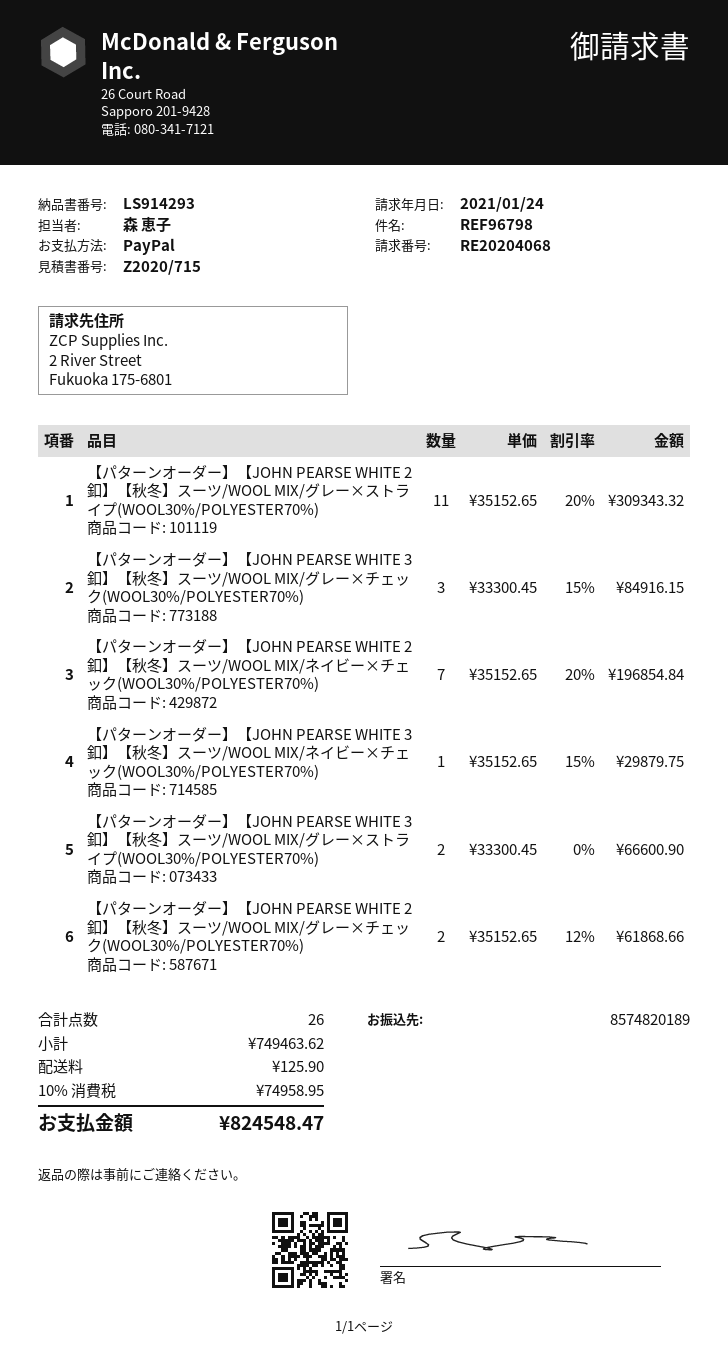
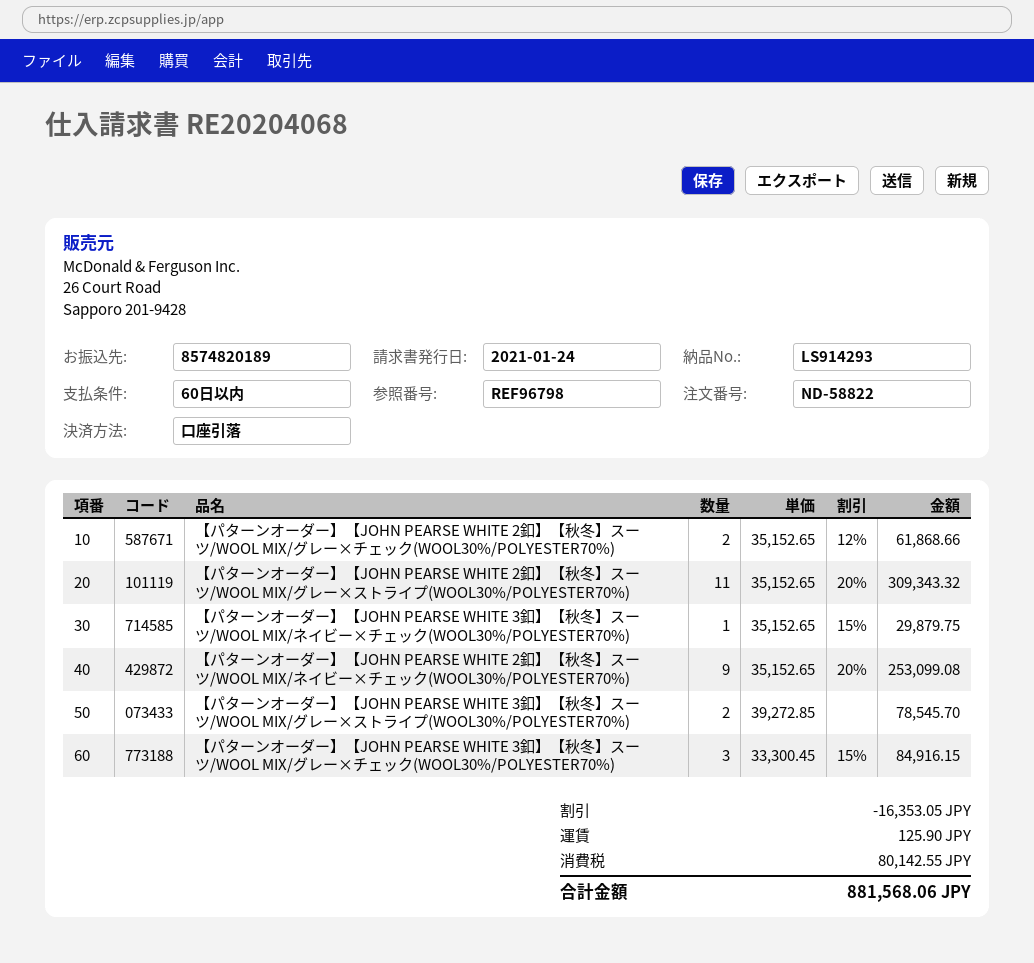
payment method: PayPal -> direct debit
【パターンオーダー】【JOHN PEARSE WHITE 2釦】【秋冬】スーツ/WOOL MIX/ネイビー×チェック(WOOL30%/POLYESTER70%): 7 x 35152.65 - 20% = 196854.84 -> 9 x 35152.65 - 20% = 253099.08
【パターンオーダー】【JOHN PEARSE WHITE 3釦】【秋冬】スーツ/WOOL MIX/グレー×ストライプ(WOOL30%/POLYESTER70%): 2 x 33300.45 = 66600.90 -> 2 x 39272.85 = 78545.70
discount: none -> 16353.05
tax: 74958.95 -> 80142.55
total: 824548.47 -> 881568.06

